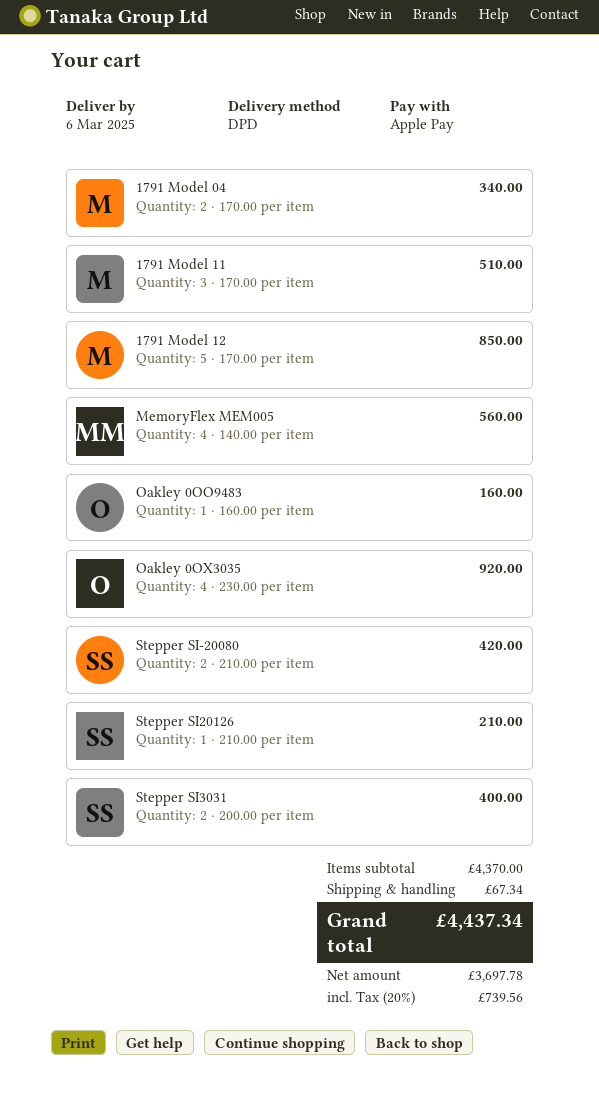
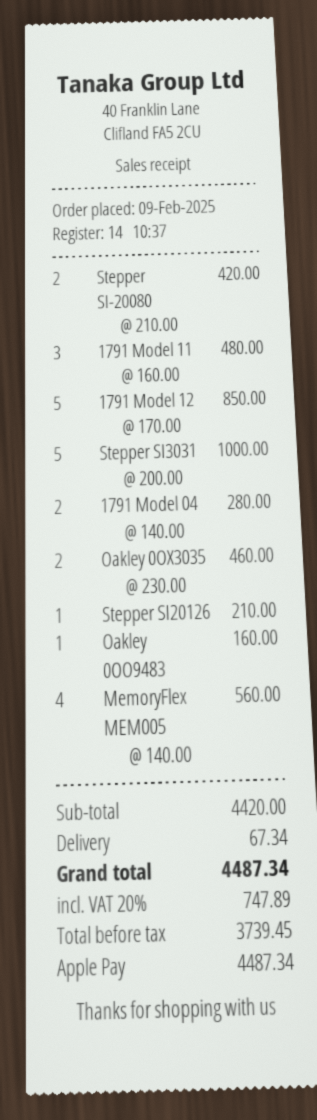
1791 Model 04: 2 x 170.00 = 340.00 -> 2 x 140.00 = 280.00
1791 Model 11: 3 x 170.00 = 510.00 -> 3 x 160.00 = 480.00
Oakley 0OX3035: 4 x 230.00 = 920.00 -> 2 x 230.00 = 460.00
Stepper SI3031: 2 x 200.00 = 400.00 -> 5 x 200.00 = 1000.00
subtotal: 4370.00 -> 4420.00
net: 3697.78 -> 3739.45
tax: 20% = 739.56 -> 20% = 747.89
total: 4437.34 -> 4487.34

